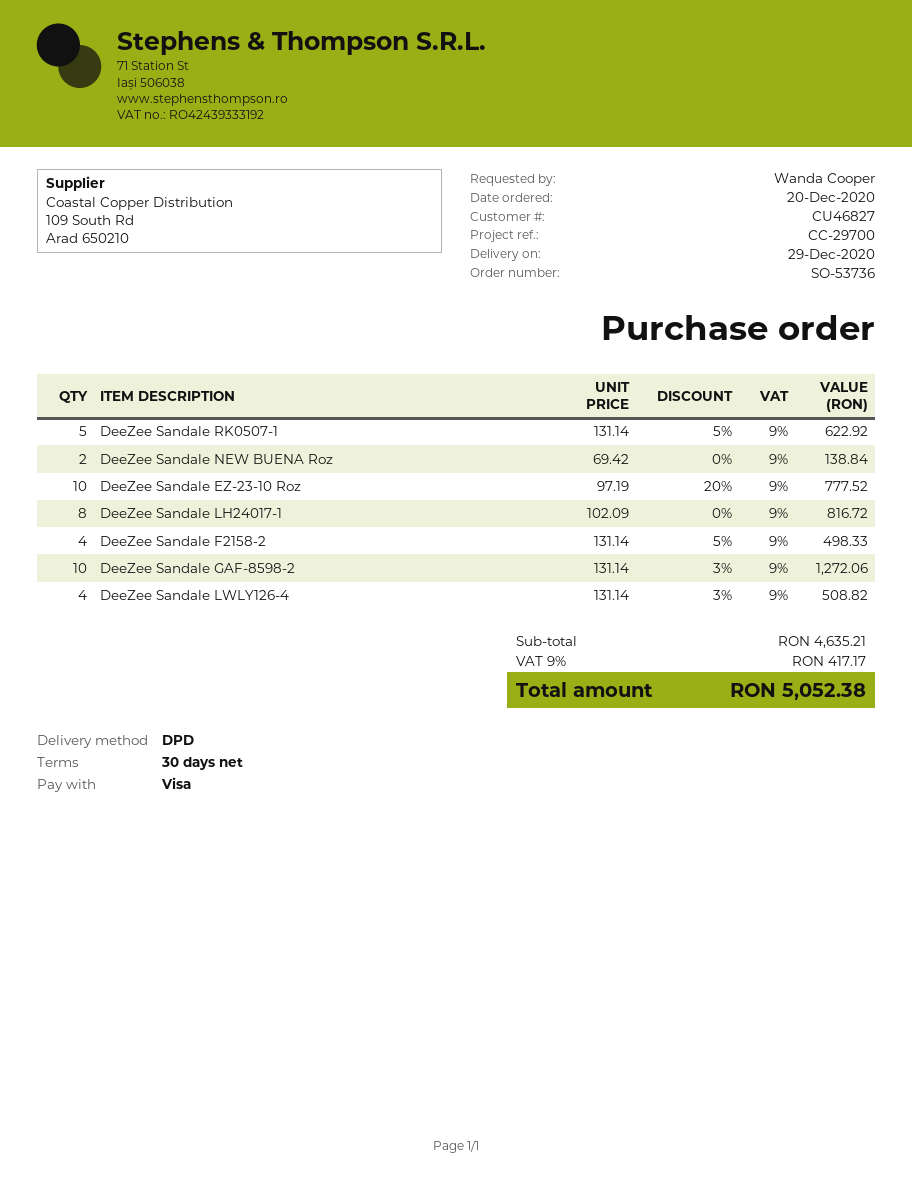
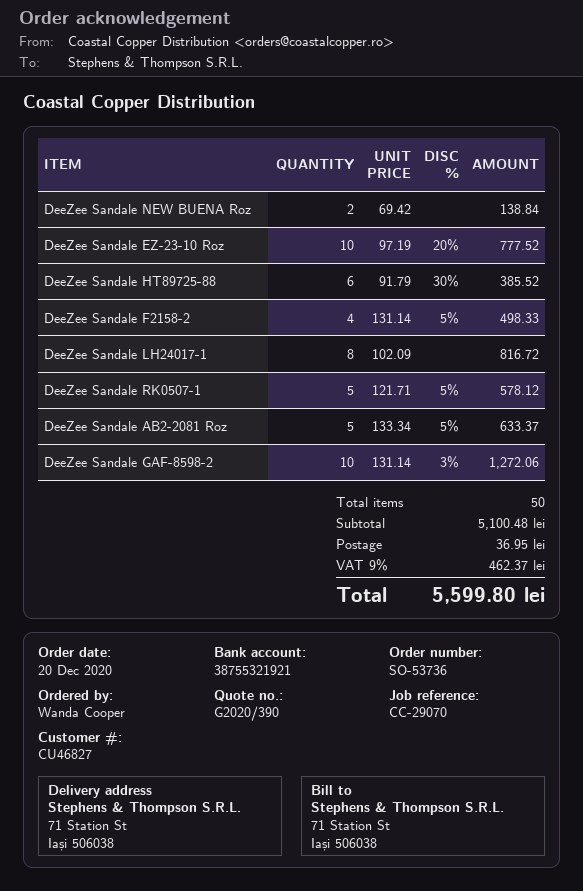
reference: CC-29700 -> CC-29070
DeeZee Sandale RK0507-1: 5 x 131.14 - 5% = 622.92 -> 5 x 121.71 - 5% = 578.12
DeeZee Sandale LWLY126-4: 4 x 131.14 - 3% = 508.82 -> none
DeeZee Sandale HT89725-88: none -> 6 x 91.79 - 30% = 385.52
DeeZee Sandale AB2-2081 Roz: none -> 5 x 133.34 - 5% = 633.37
subtotal: 4635.21 -> 5100.48
shipping: none -> 36.95
tax: 9% = 417.17 -> 9% = 462.37
total: 5052.38 -> 5599.80

